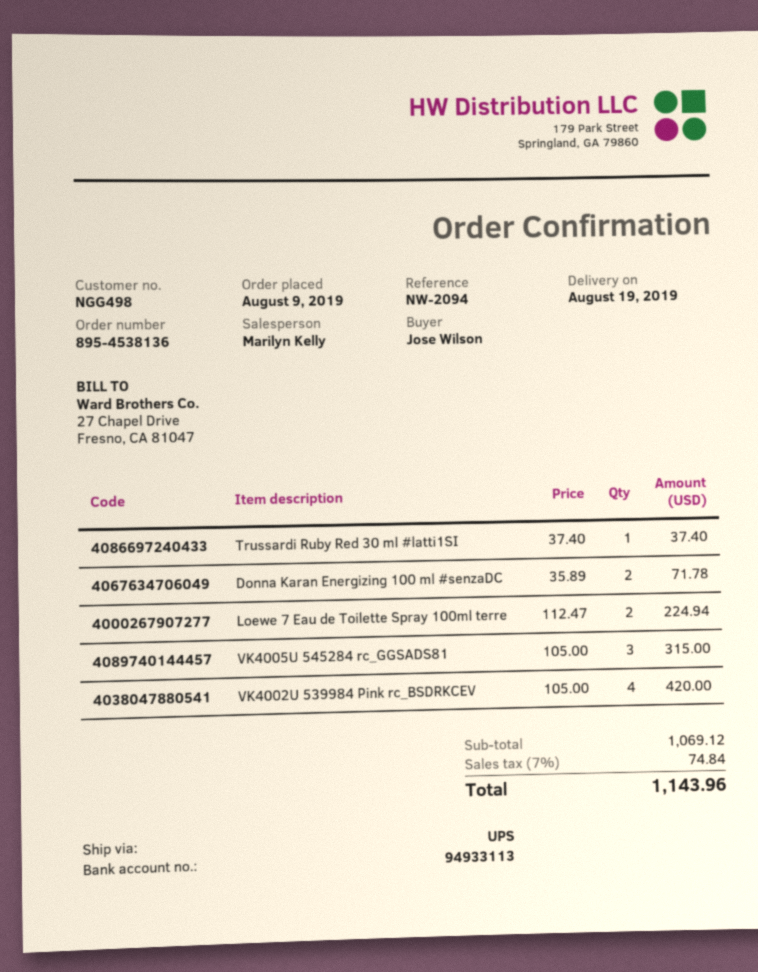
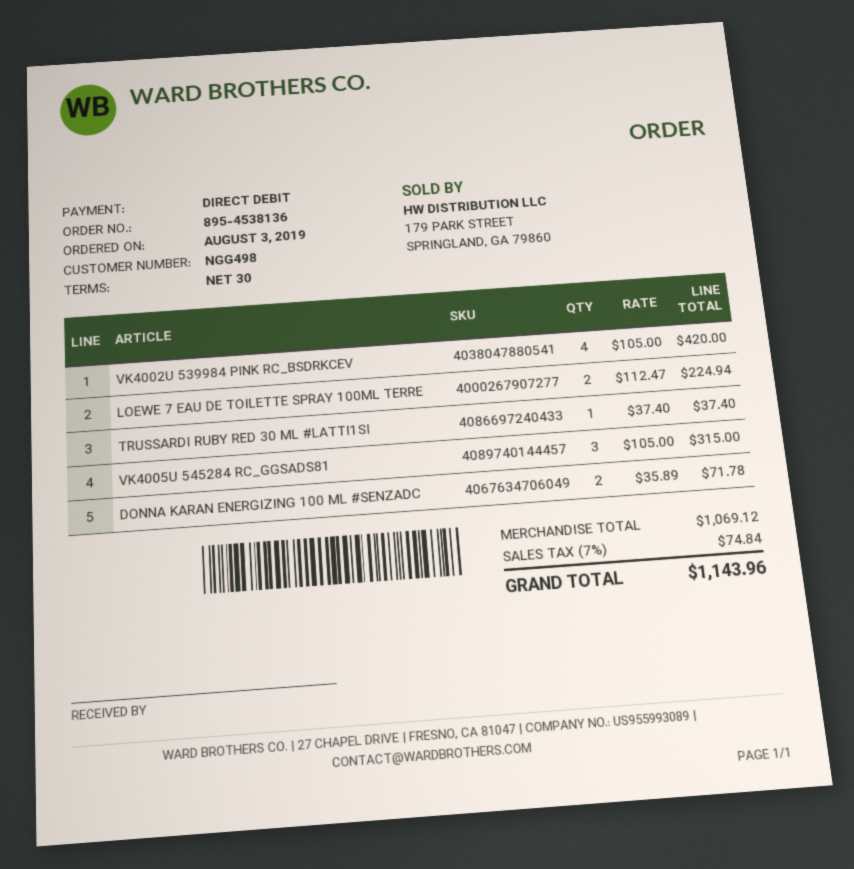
order date: 2019-08-09 -> 2019-08-03

